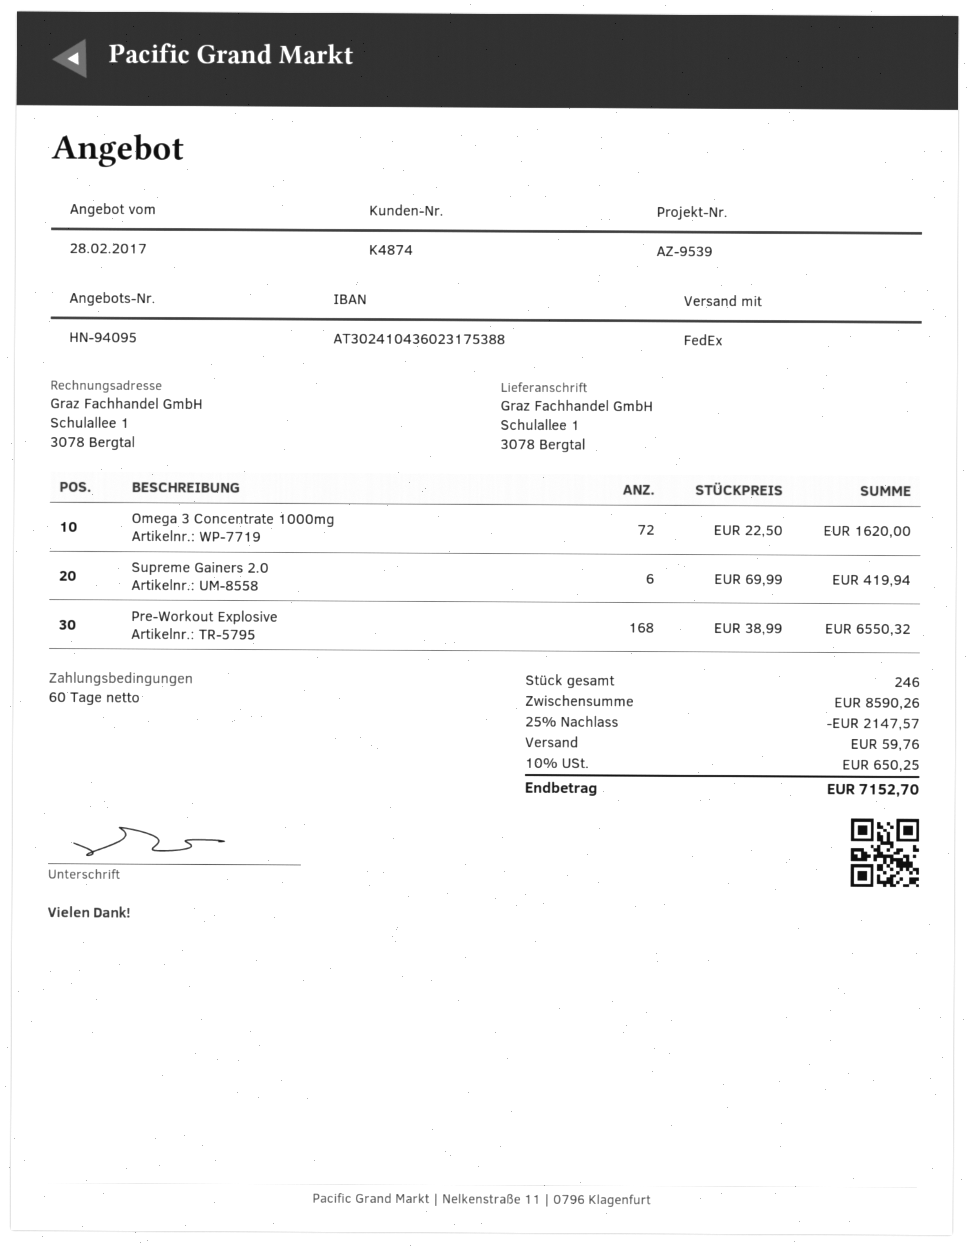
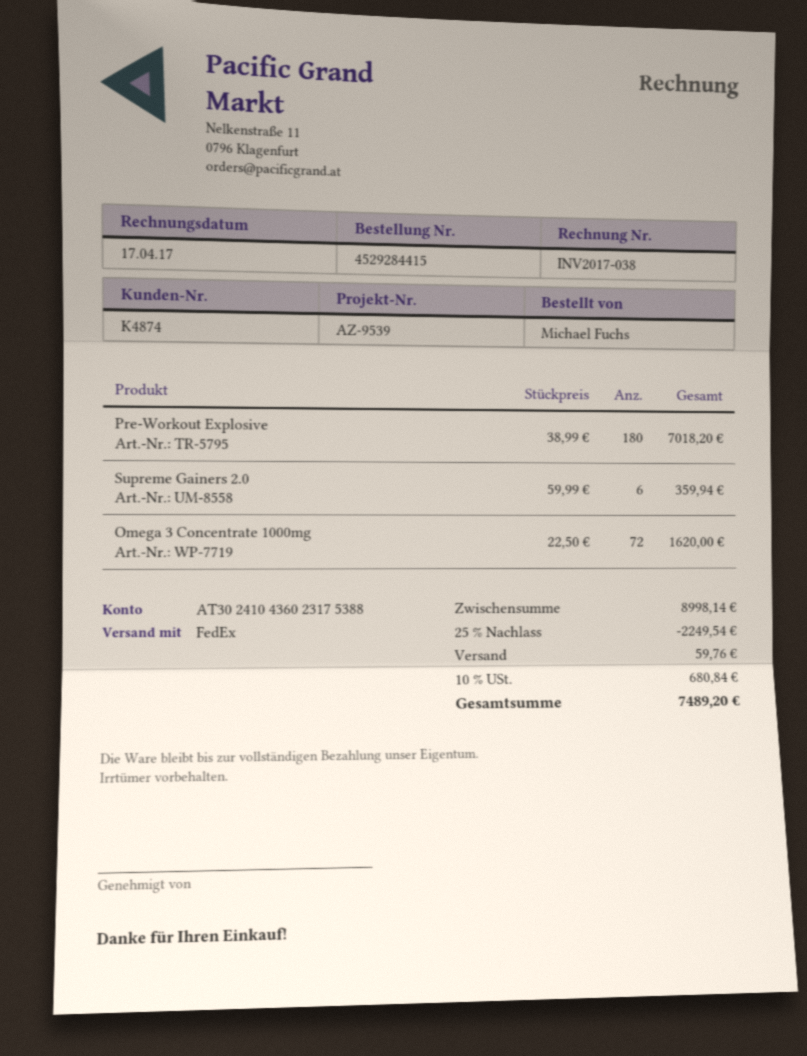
Supreme Gainers 2.0: 6 x 69.99 = 419.94 -> 6 x 59.99 = 359.94
Pre-Workout Explosive: 168 x 38.99 = 6550.32 -> 180 x 38.99 = 7018.20
subtotal: 8590.26 -> 8998.14
discount: 25% = 2147.57 -> 25% = 2249.54
tax: 10% = 650.25 -> 10% = 680.84
total: 7152.70 -> 7489.20

